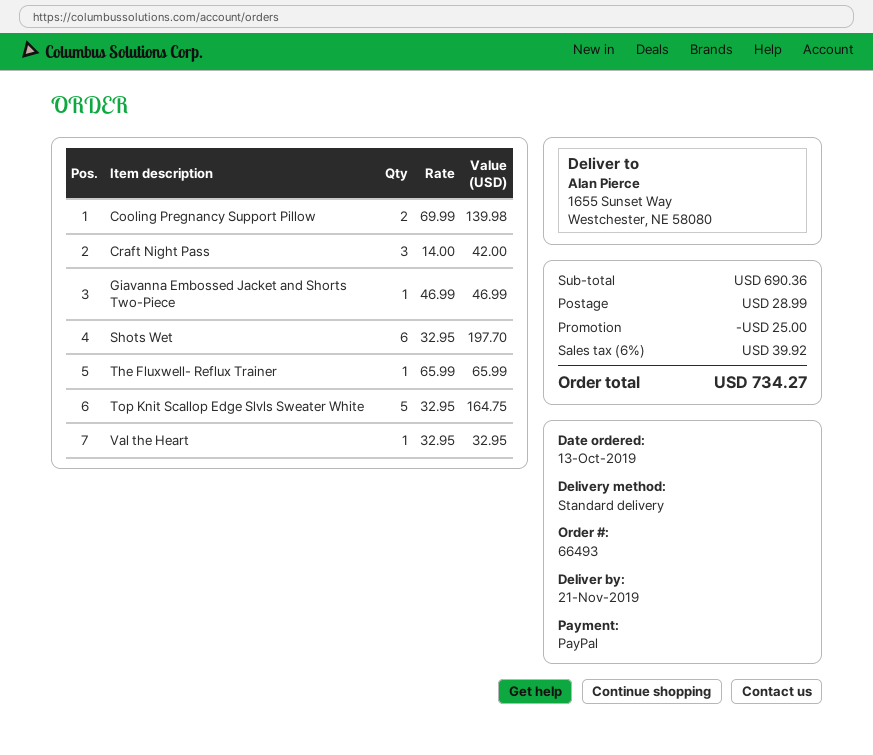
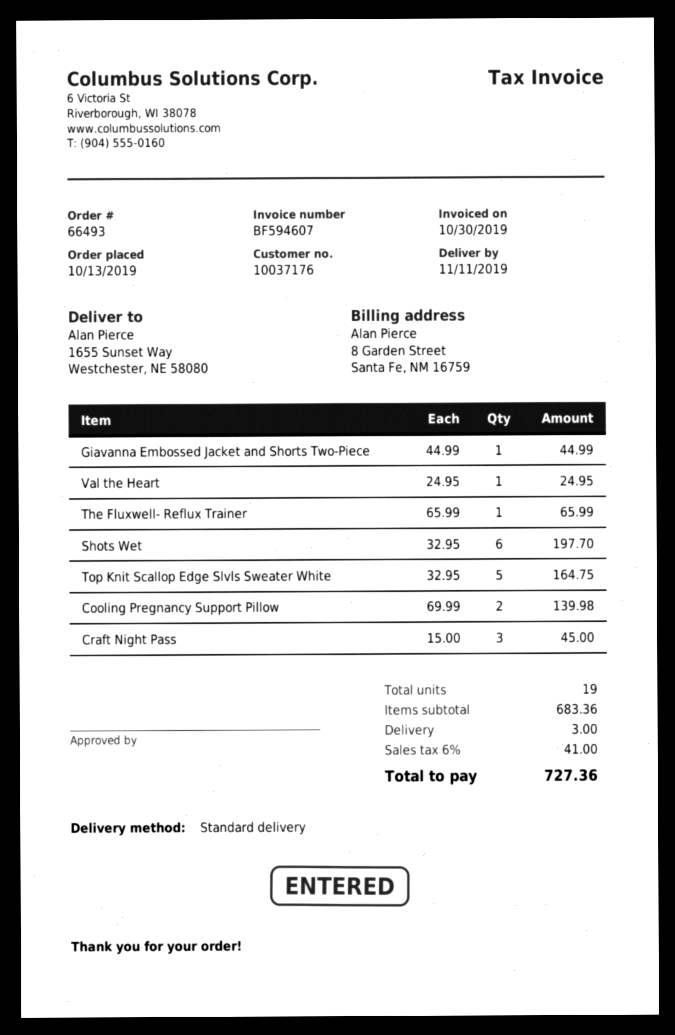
delivery date: 2019-11-21 -> 2019-11-11
Craft Night Pass: 3 x 14.00 = 42.00 -> 3 x 15.00 = 45.00
Giavanna Embossed Jacket and Shorts Two-Piece: 1 x 46.99 = 46.99 -> 1 x 44.99 = 44.99
Val the Heart: 1 x 32.95 = 32.95 -> 1 x 24.95 = 24.95
subtotal: 690.36 -> 683.36
discount: 25.00 -> none
shipping: 28.99 -> 3.00
tax: 6% = 39.92 -> 6% = 41.00
total: 734.27 -> 727.36

